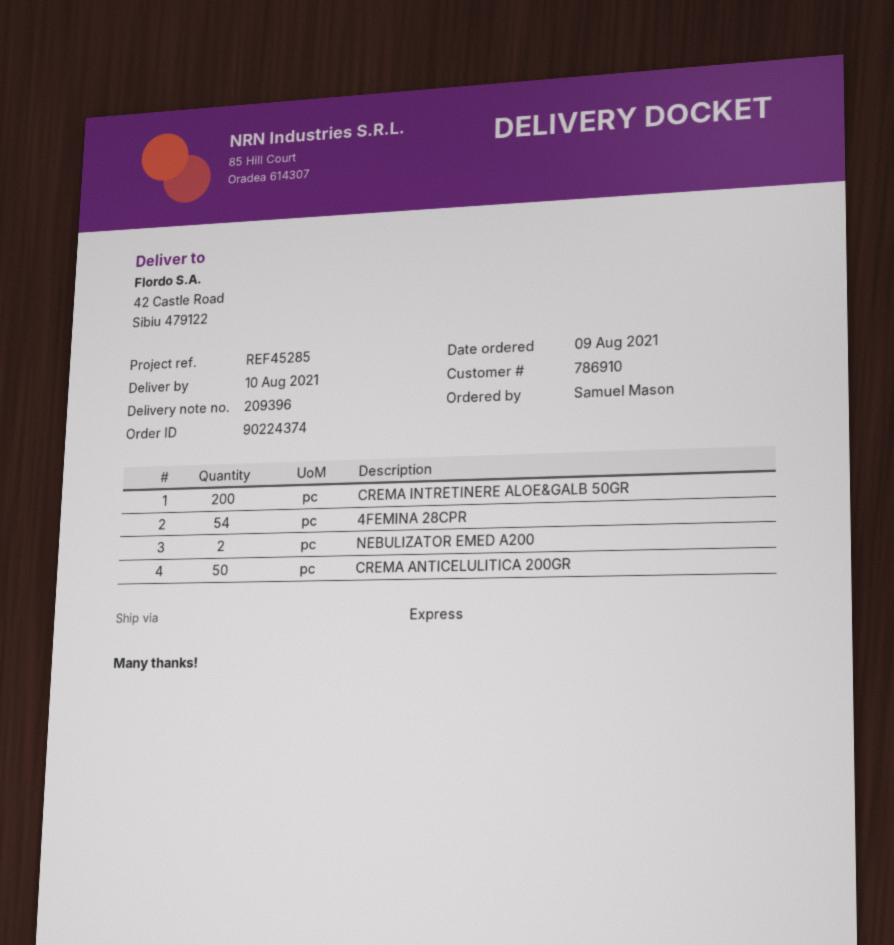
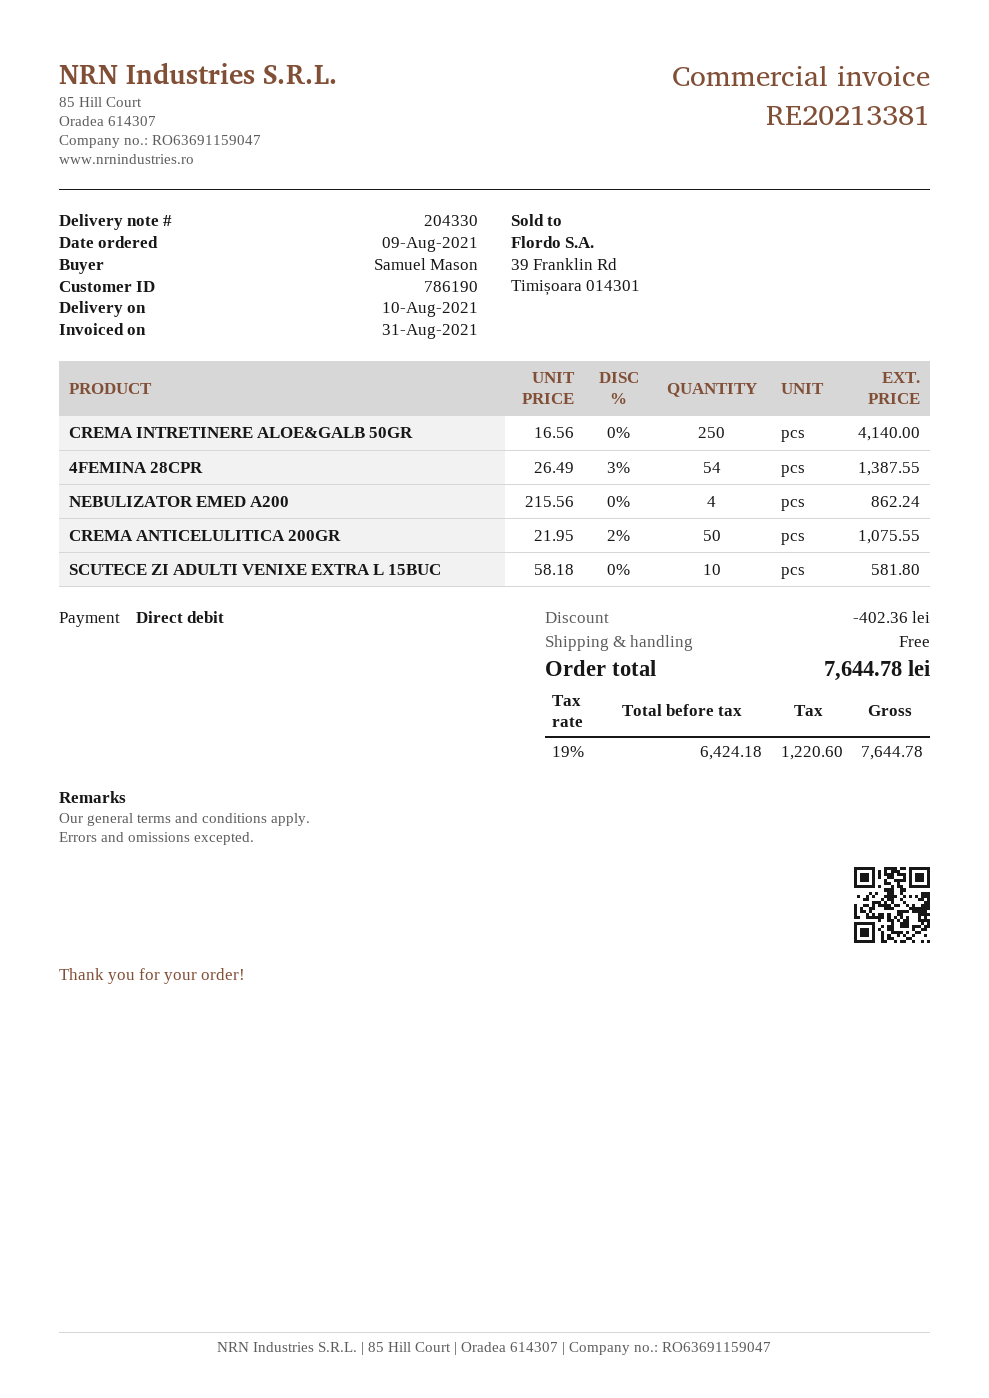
delivery note number: 209396 -> 204330
customer number: 786910 -> 786190
CREMA INTRETINERE ALOE&GALB 50GR: 200 -> 250
NEBULIZATOR EMED A200: 2 -> 4
SCUTECE ZI ADULTI VENIXE EXTRA L 15BUC: none -> 10

